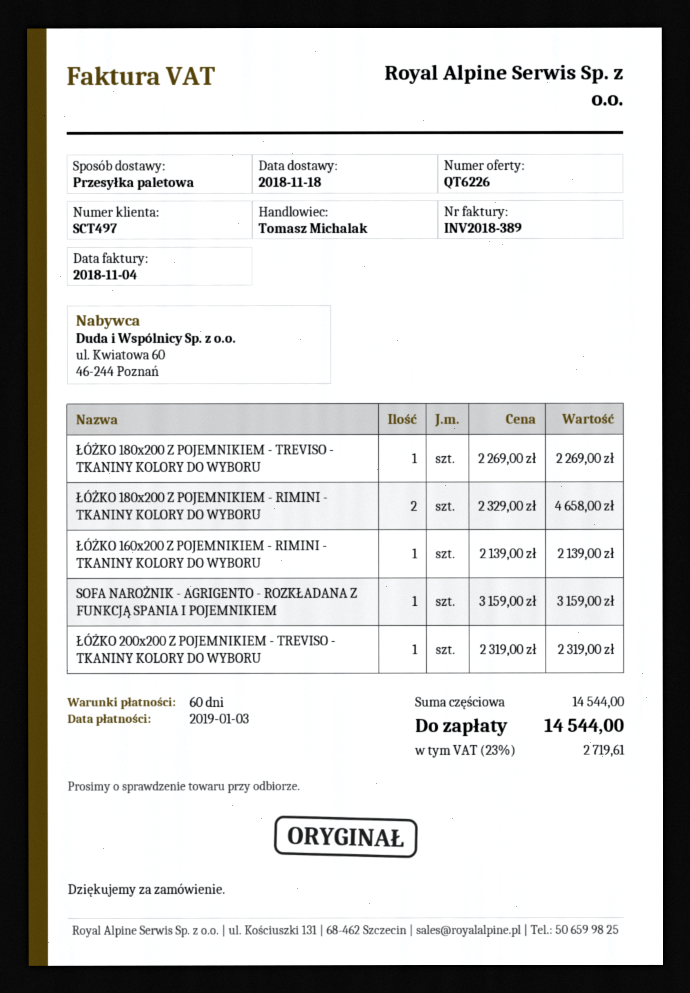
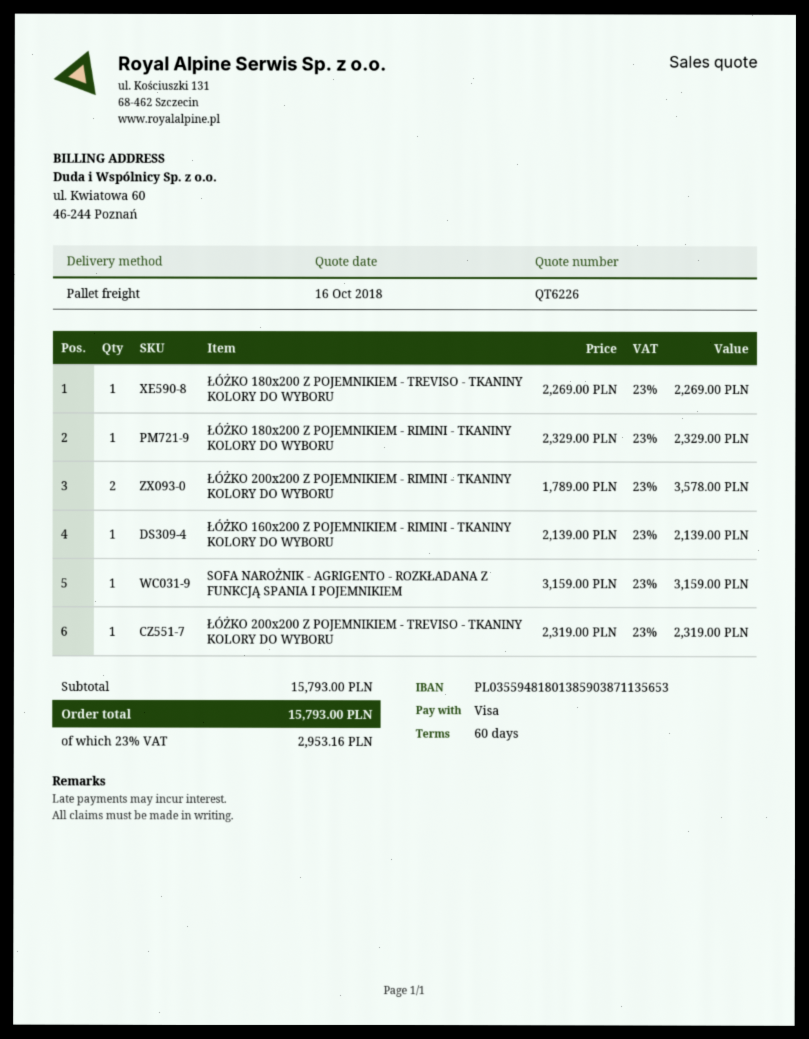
ŁÓŻKO 180x200 Z POJEMNIKIEM - RIMINI - TKANINY KOLORY DO WYBORU: 2 x 2329.00 = 4658.00 -> 1 x 2329.00 = 2329.00
ŁÓŻKO 200x200 Z POJEMNIKIEM - RIMINI - TKANINY KOLORY DO WYBORU: none -> 2 x 1789.00 = 3578.00
subtotal: 14544.00 -> 15793.00
tax: 23% = 2719.61 -> 23% = 2953.16
total: 14544.00 -> 15793.00

